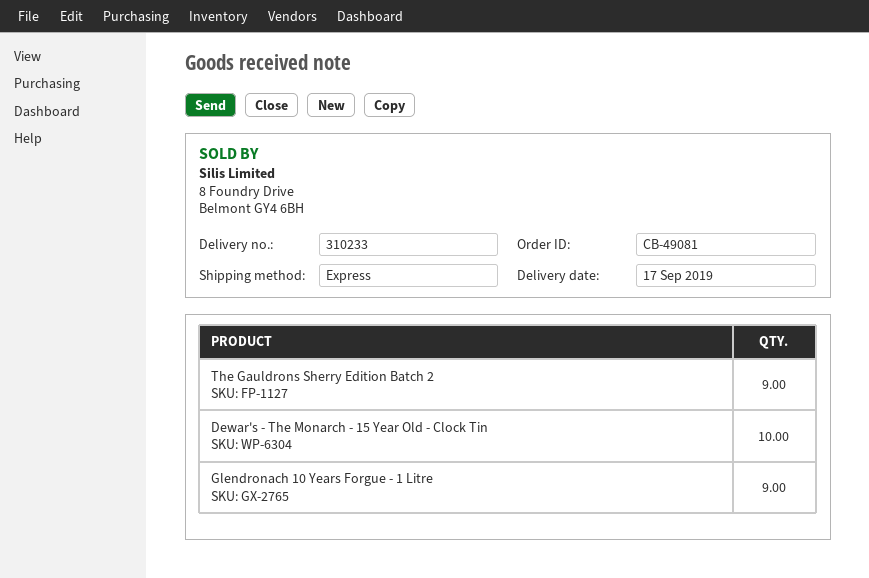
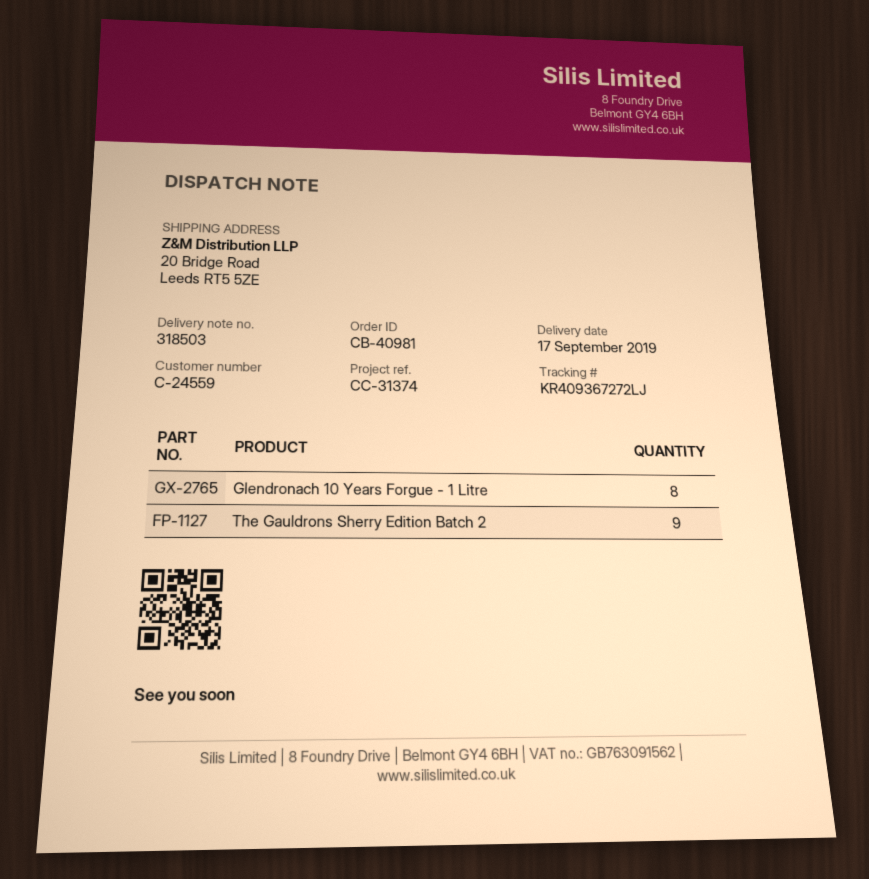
order number: CB-49081 -> CB-40981
delivery note number: 310233 -> 318503
Dewar's - The Monarch - 15 Year Old - Clock Tin: 10 -> none
Glendronach 10 Years Forgue - 1 Litre: 9 -> 8

